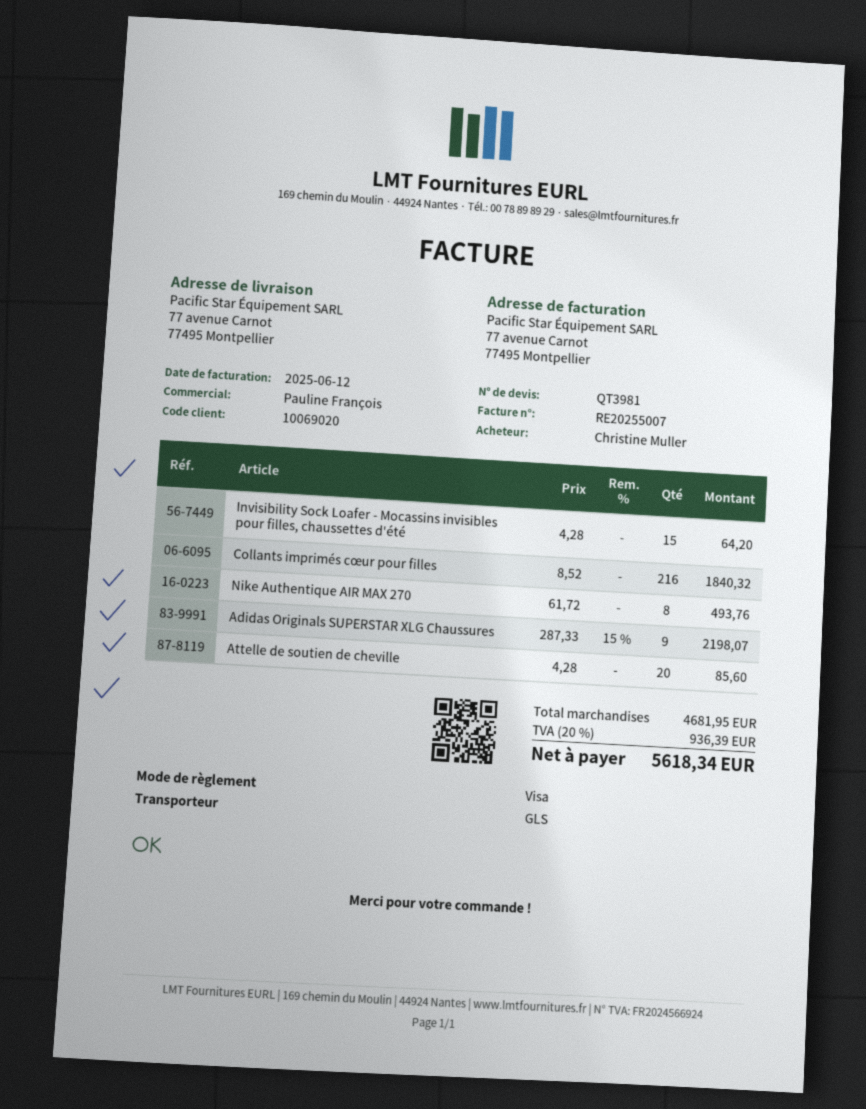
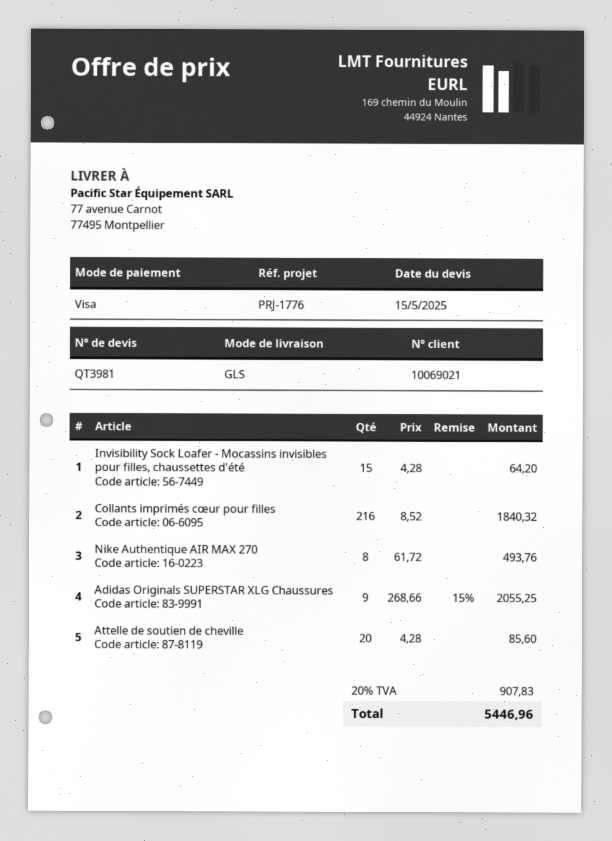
customer number: 10069020 -> 10069021
Adidas Originals SUPERSTAR XLG Chaussures: 9 x 287.33 - 15% = 2198.07 -> 9 x 268.66 - 15% = 2055.25
tax: 20% = 936.39 -> 20% = 907.83
total: 5618.34 -> 5446.96

